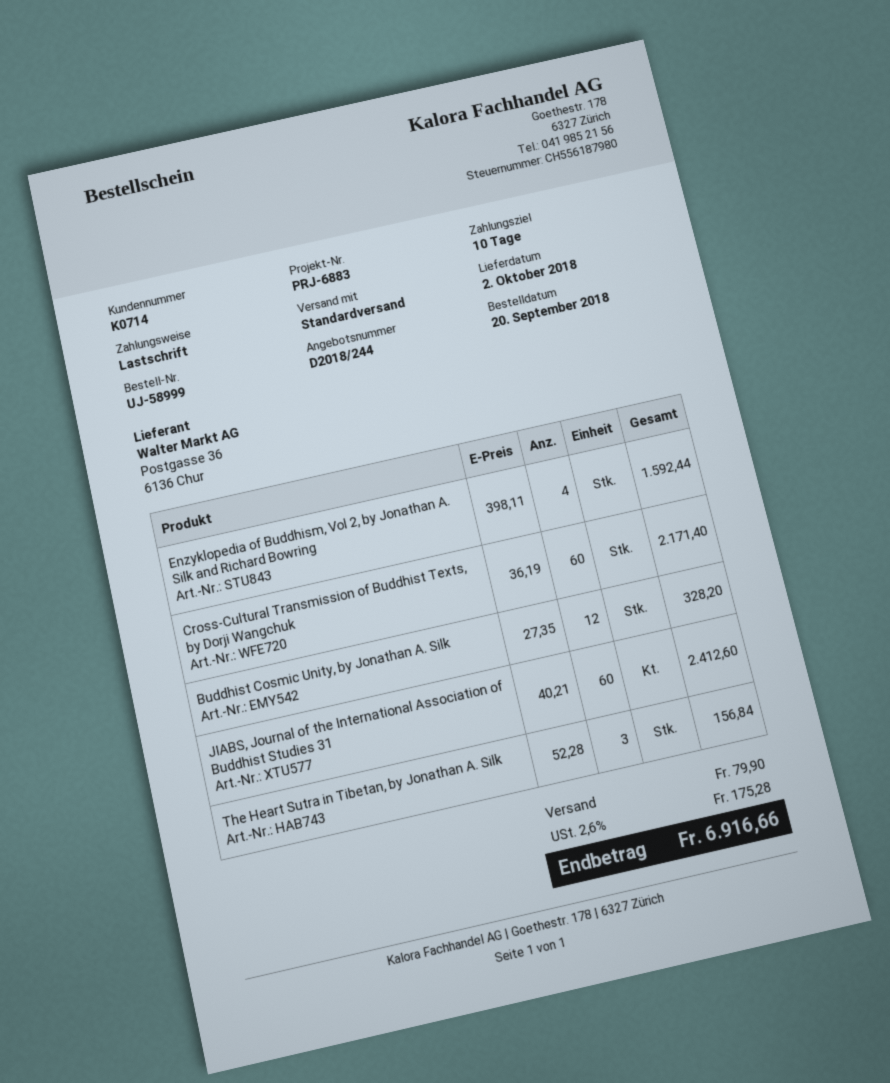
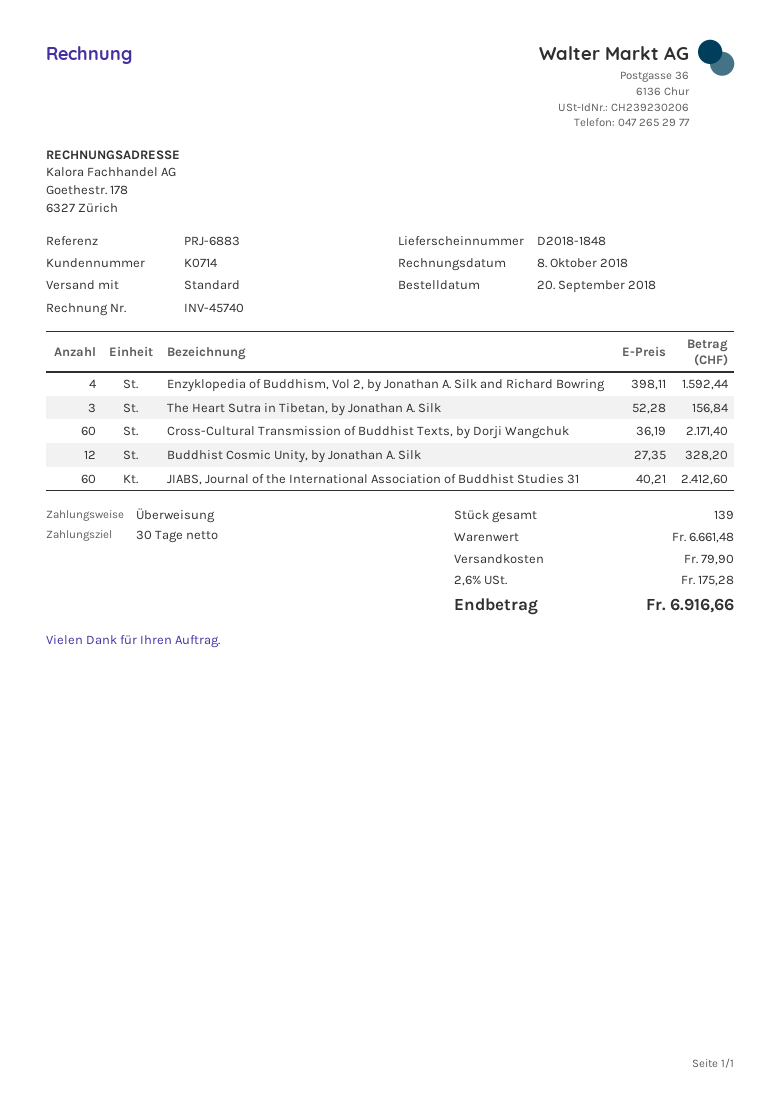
payment terms: 10 days -> 30 days
payment method: direct debit -> bank transfer

